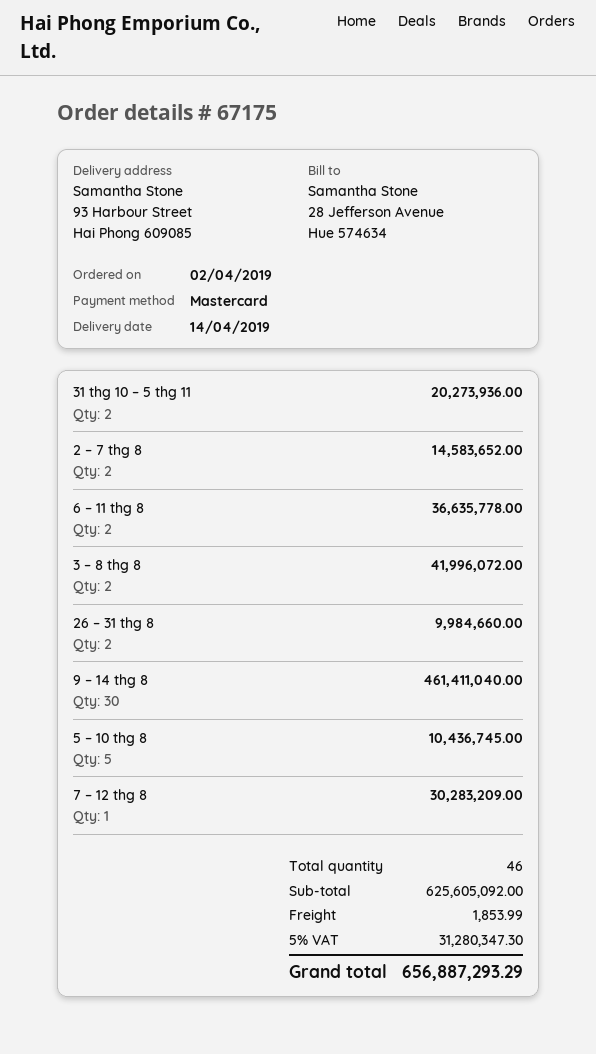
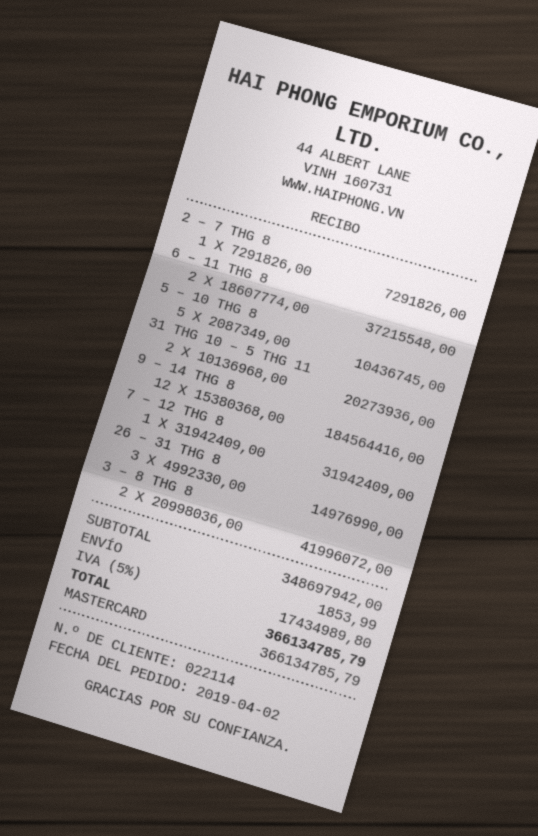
2 – 7 thg 8: 2 for 14583652.00 -> 1 for 7291826.00
6 – 11 thg 8: 2 for 36635778.00 -> 2 for 37215548.00
26 – 31 thg 8: 2 for 9984660.00 -> 3 for 14976990.00
9 – 14 thg 8: 30 for 461411040.00 -> 12 for 184564416.00
7 – 12 thg 8: 1 for 30283209.00 -> 1 for 31942409.00
subtotal: 625605092.00 -> 348697942.00
tax: 5% = 31280347.30 -> 5% = 17434989.80
total: 656887293.29 -> 366134785.79

